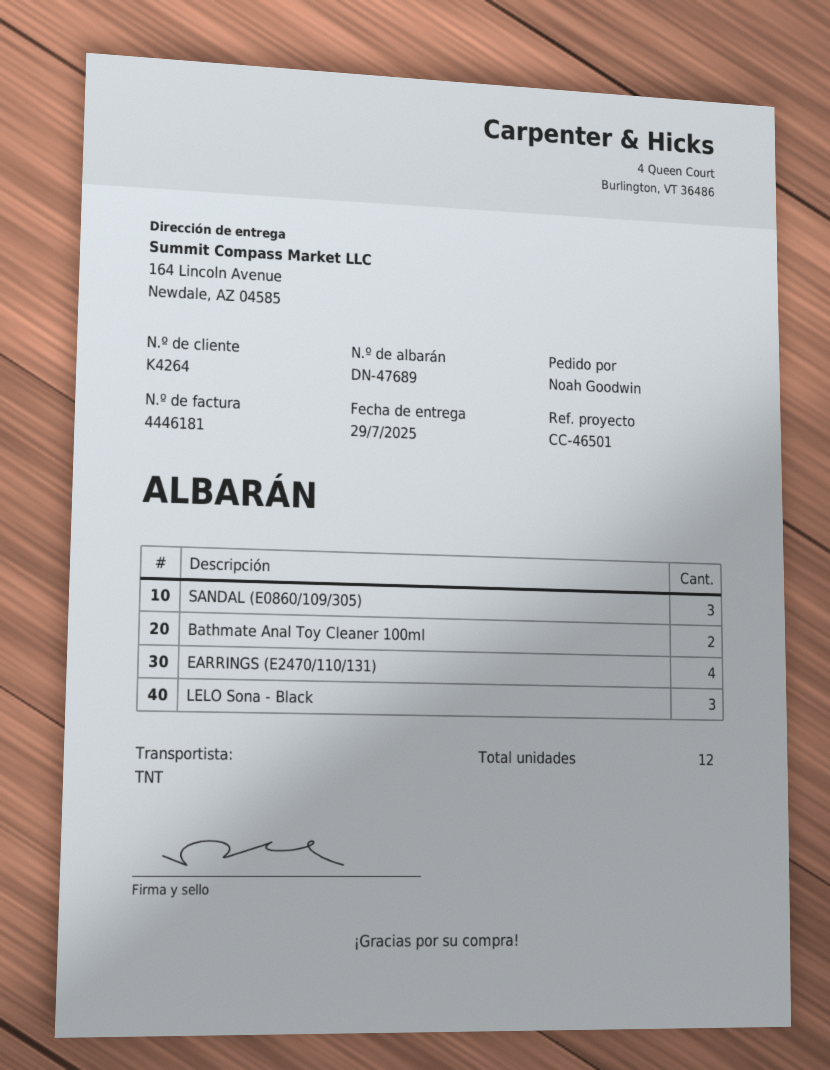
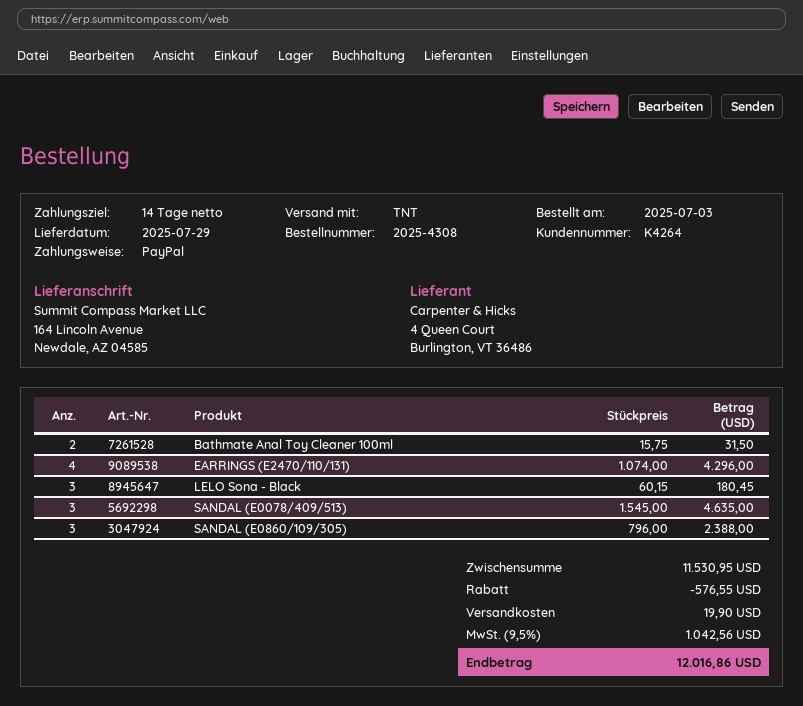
SANDAL (E0078/409/513): none -> 3

